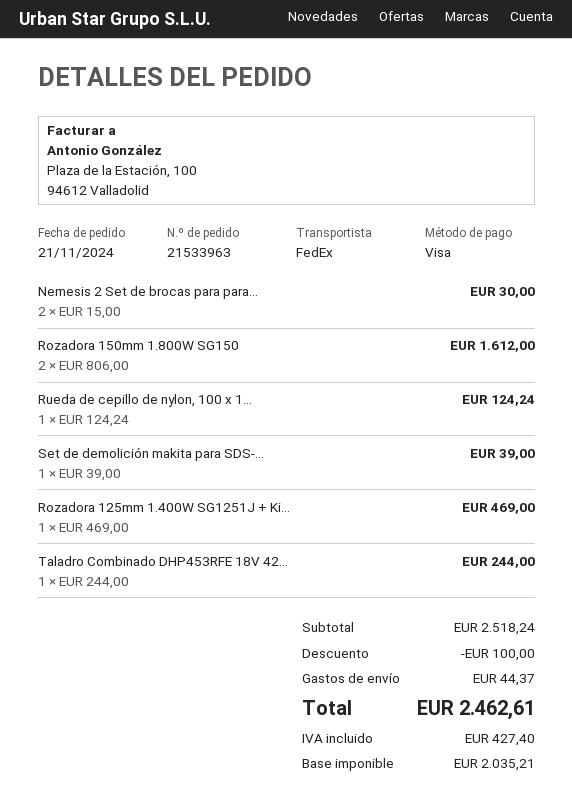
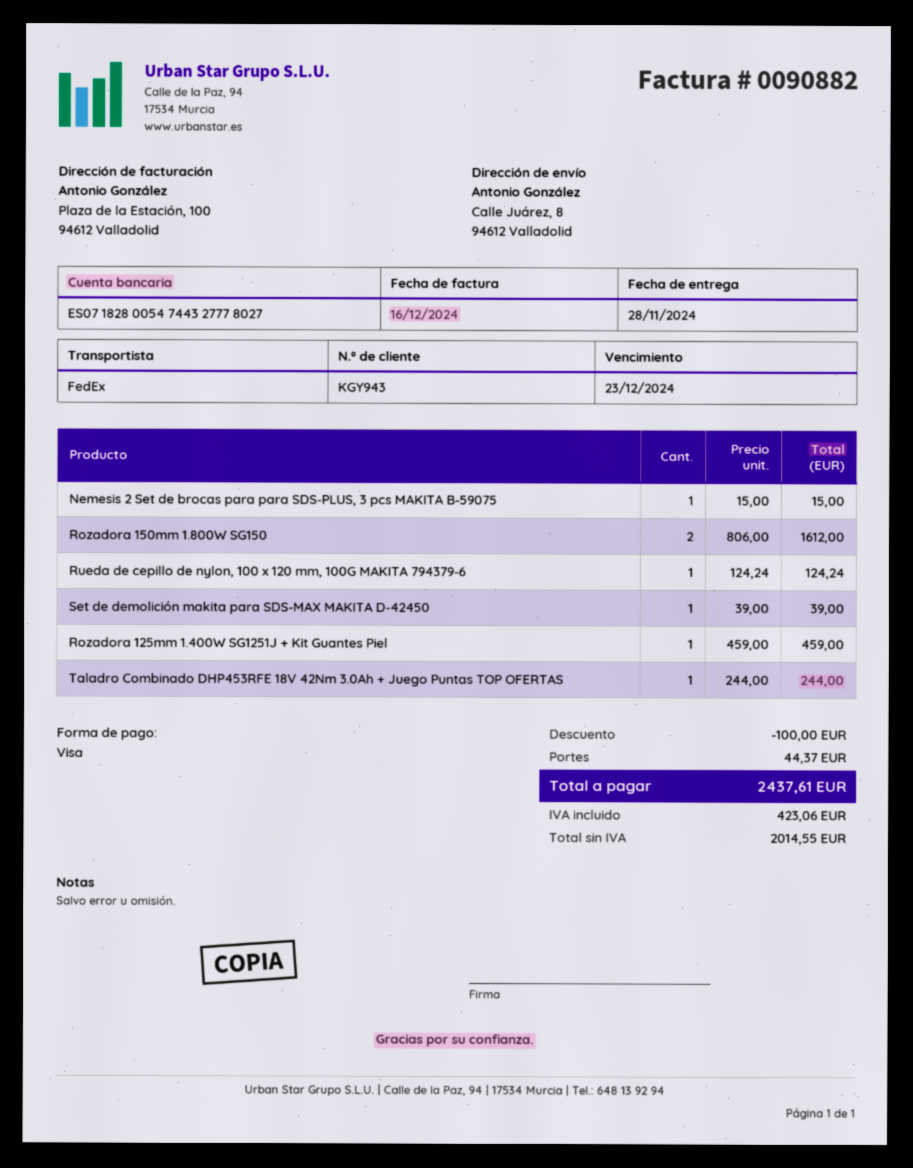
Nemesis 2 Set de brocas para para...: 2 x 15.00 = 30.00 -> 1 x 15.00 = 15.00
Rozadora 125mm 1.400W SG1251J + Ki...: 1 x 469.00 = 469.00 -> 1 x 459.00 = 459.00
net: 2035.21 -> 2014.55
tax: 427.40 -> 423.06
total: 2462.61 -> 2437.61

